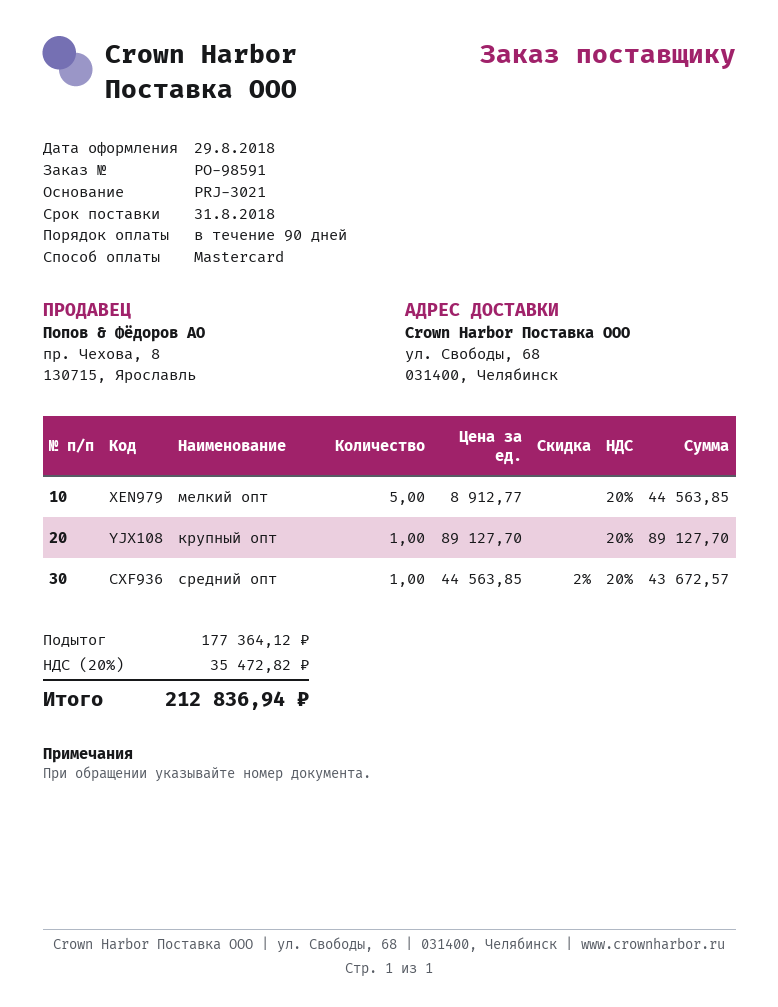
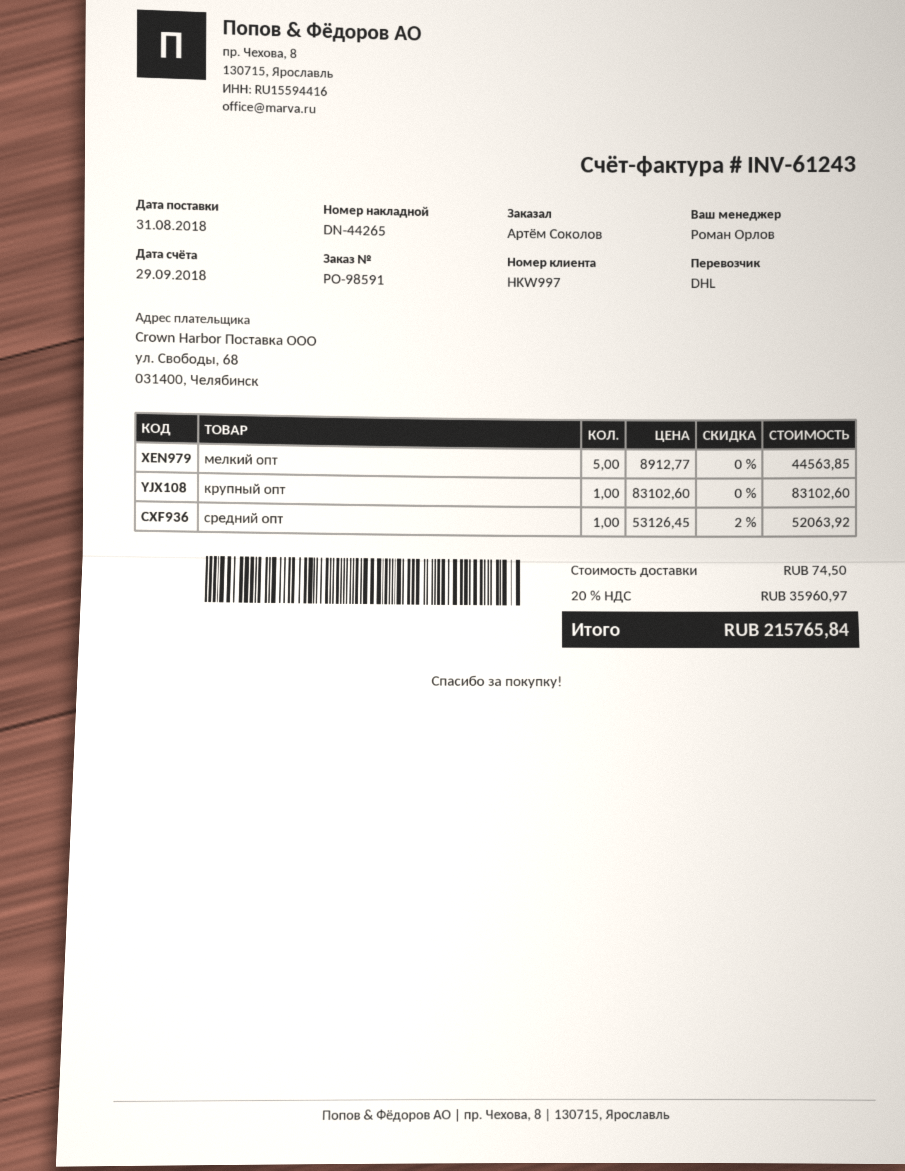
крупный опт: 1 x 89127.70 = 89127.70 -> 1 x 83102.60 = 83102.60
средний опт: 1 x 44563.85 - 2% = 43672.57 -> 1 x 53126.45 - 2% = 52063.92
shipping: none -> 74.50
tax: 20% = 35472.82 -> 20% = 35960.97
total: 212836.94 -> 215765.84

